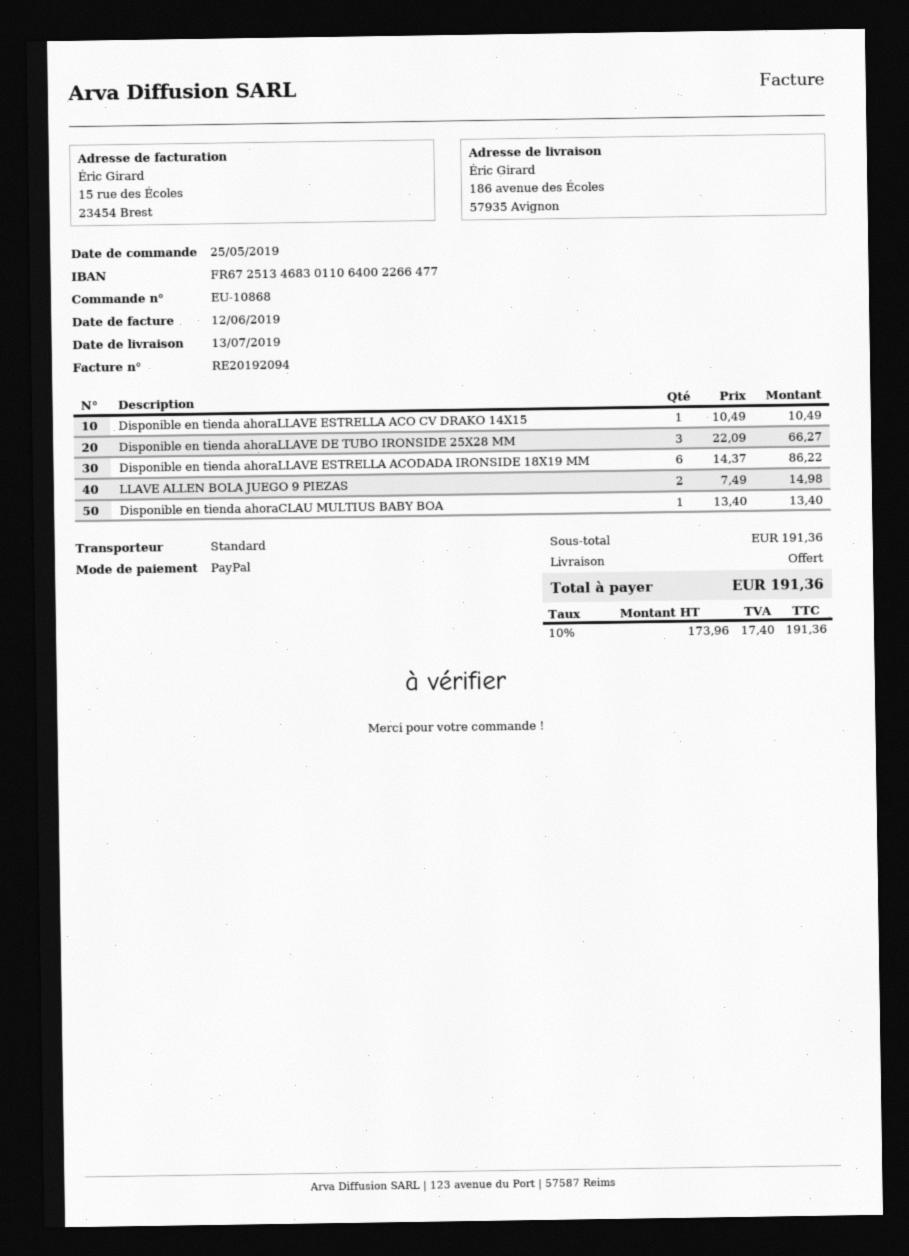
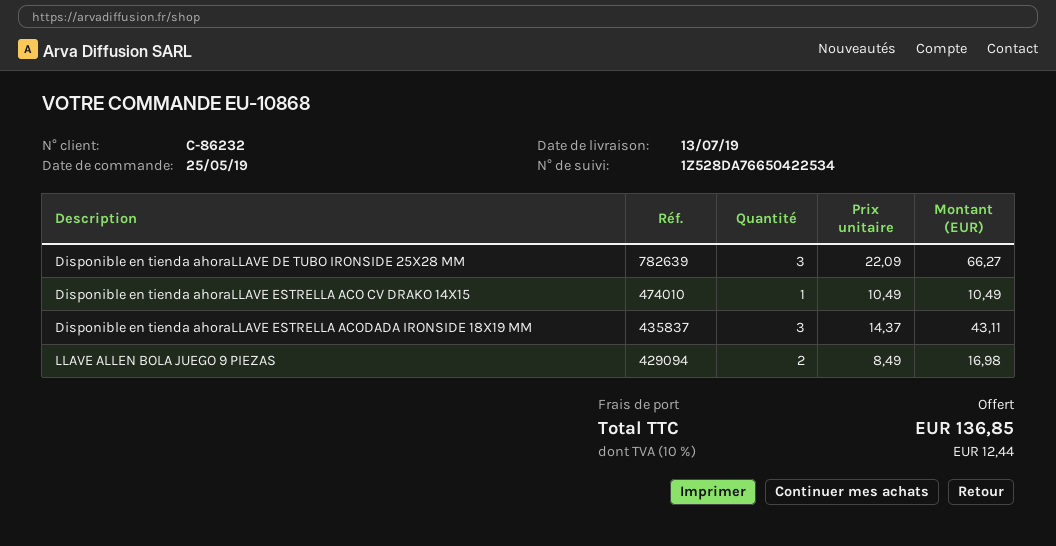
Disponible en tienda ahoraLLAVE ESTRELLA ACODADA IRONSIDE 18X19 MM: 6 x 14.37 = 86.22 -> 3 x 14.37 = 43.11
LLAVE ALLEN BOLA JUEGO 9 PIEZAS: 2 x 7.49 = 14.98 -> 2 x 8.49 = 16.98
Disponible en tienda ahoraCLAU MULTIUS BABY BOA: 1 x 13.40 = 13.40 -> none
tax: 10% = 17.40 -> 10% = 12.44
total: 191.36 -> 136.85

